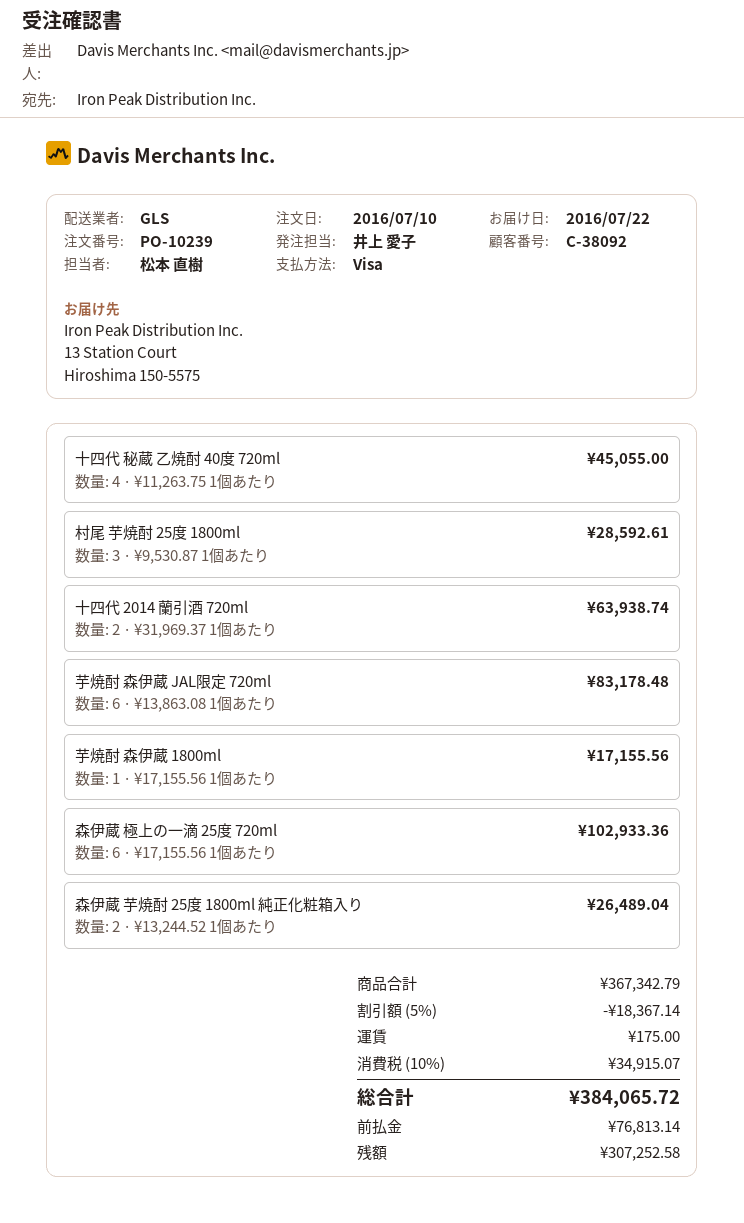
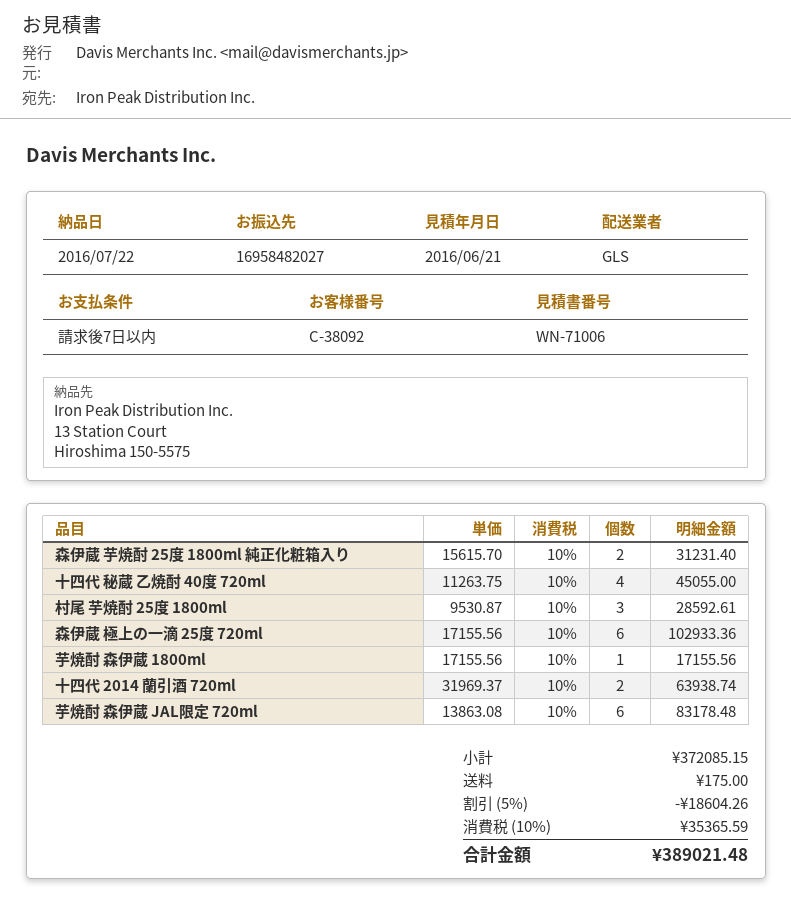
森伊蔵 芋焼酎 25度 1800ml 純正化粧箱入り: 2 x 13244.52 = 26489.04 -> 2 x 15615.70 = 31231.40
subtotal: 367342.79 -> 372085.15
discount: 5% = 18367.14 -> 5% = 18604.26
tax: 10% = 34915.07 -> 10% = 35365.59
total: 384065.72 -> 389021.48

